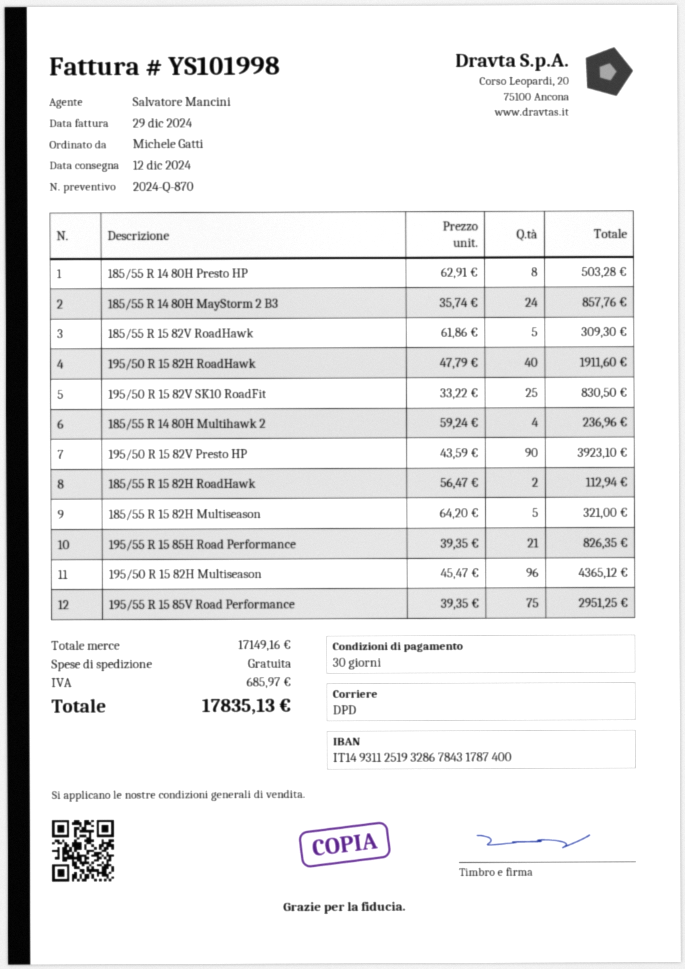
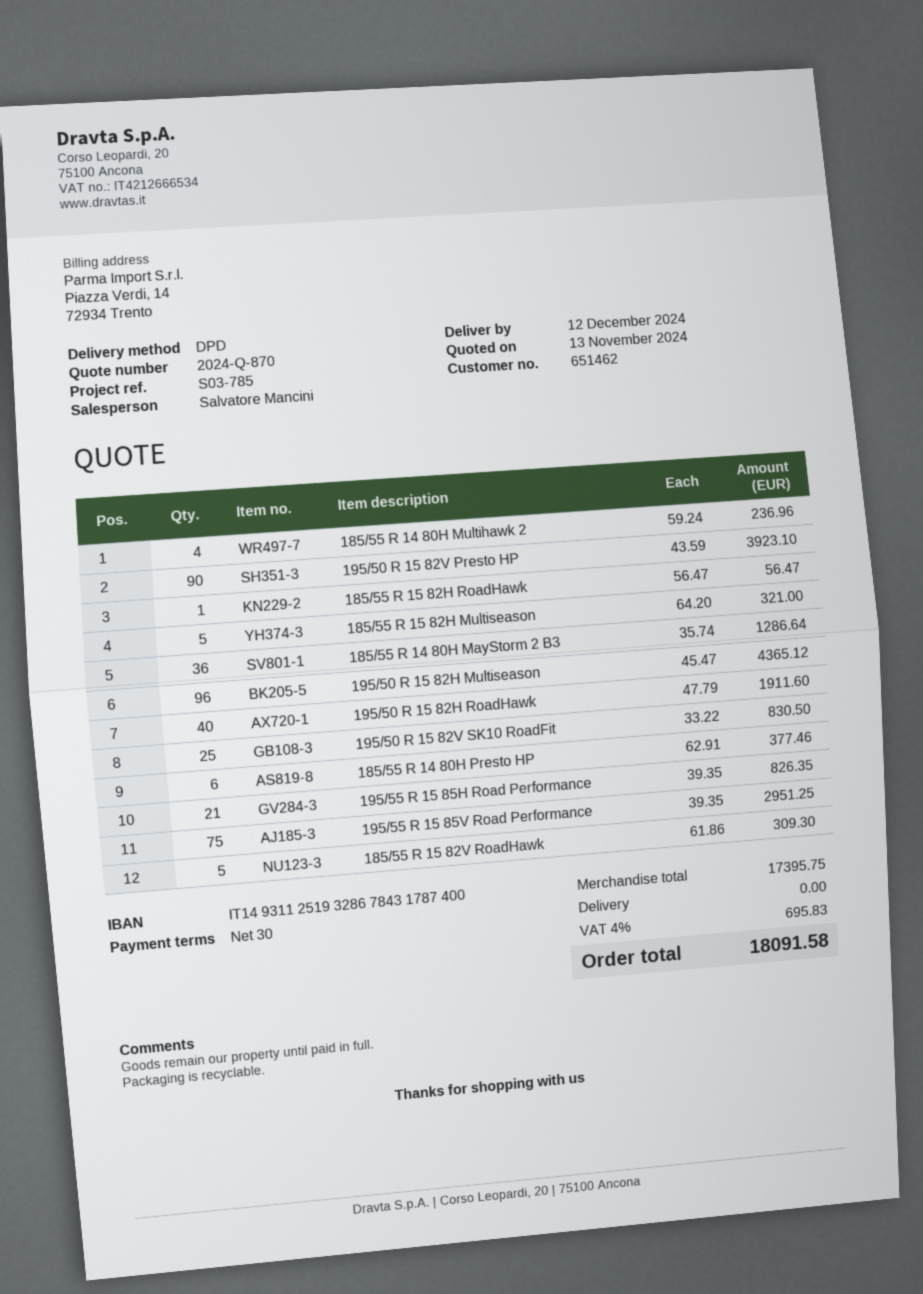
185/55 R 14 80H Presto HP: 8 x 62.91 = 503.28 -> 6 x 62.91 = 377.46
185/55 R 14 80H MayStorm 2 B3: 24 x 35.74 = 857.76 -> 36 x 35.74 = 1286.64
185/55 R 15 82H RoadHawk: 2 x 56.47 = 112.94 -> 1 x 56.47 = 56.47
subtotal: 17149.16 -> 17395.75
tax: 685.97 -> 695.83
total: 17835.13 -> 18091.58

